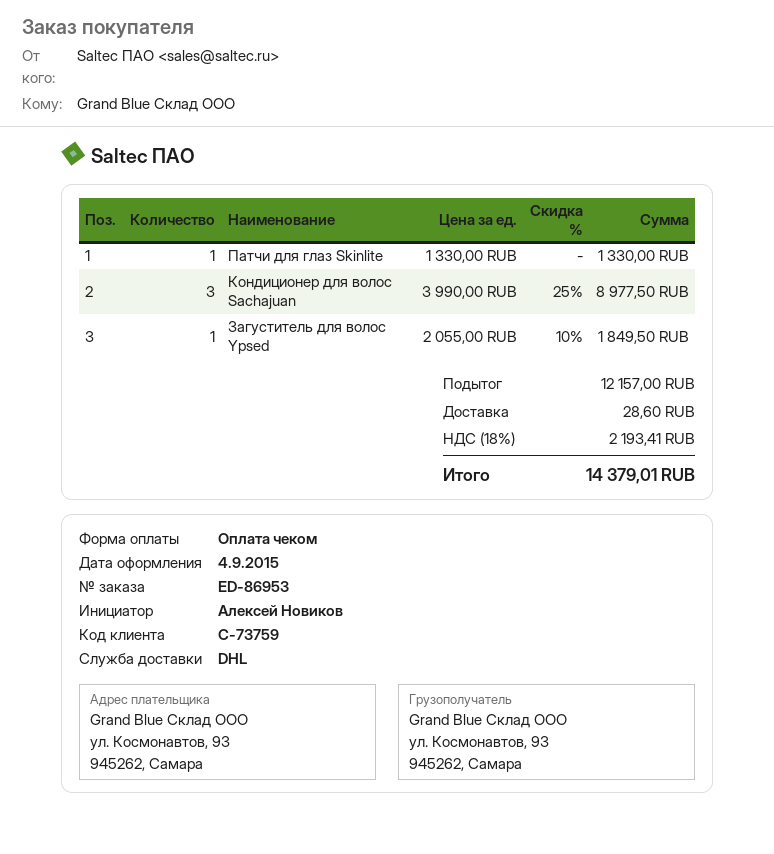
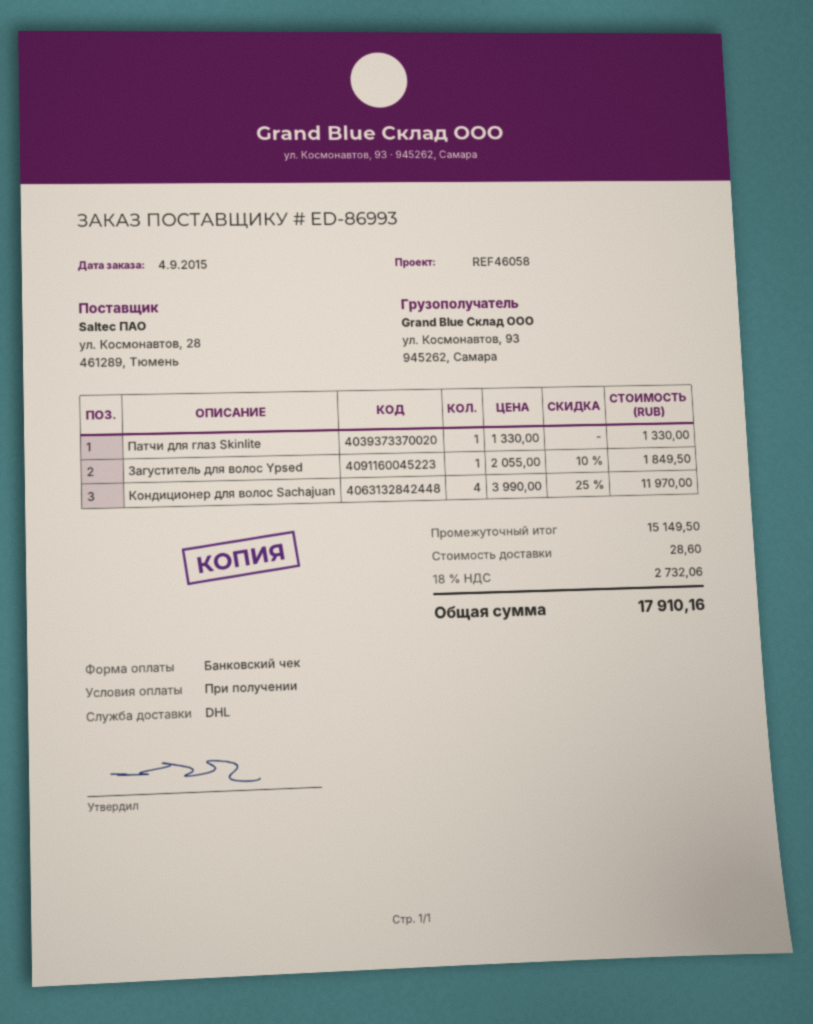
order number: ED-86953 -> ED-86993
Кондиционер для волос Sachajuan: 3 x 3990.00 - 25% = 8977.50 -> 4 x 3990.00 - 25% = 11970.00
subtotal: 12157.00 -> 15149.50
tax: 18% = 2193.41 -> 18% = 2732.06
total: 14379.01 -> 17910.16

